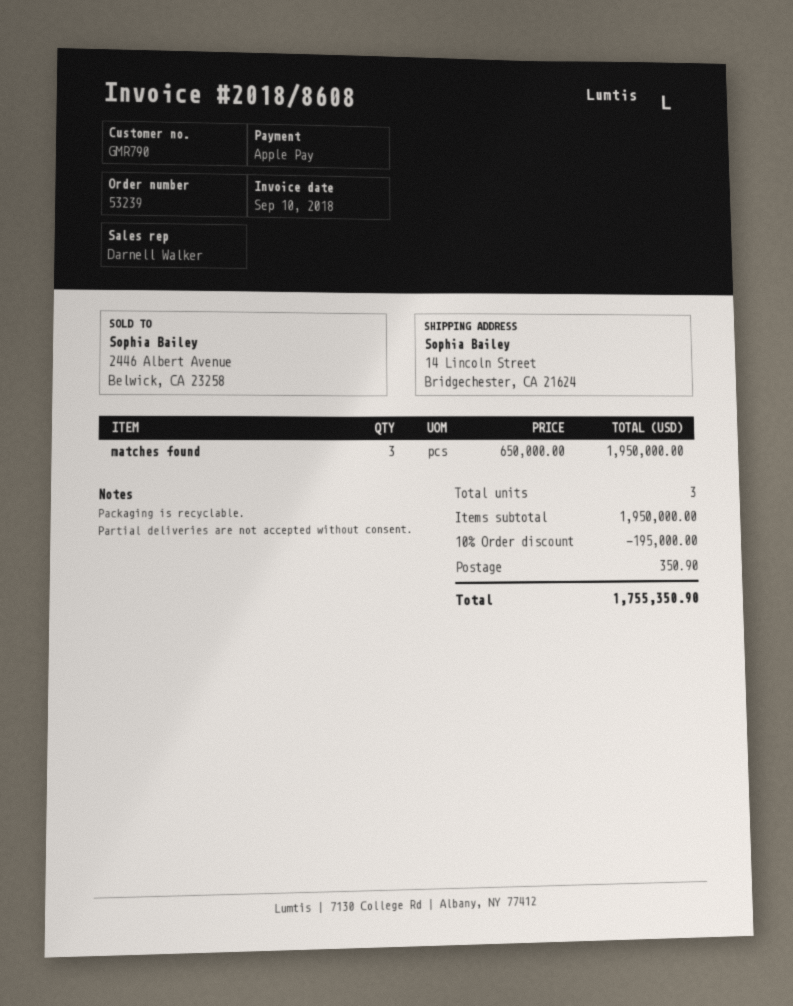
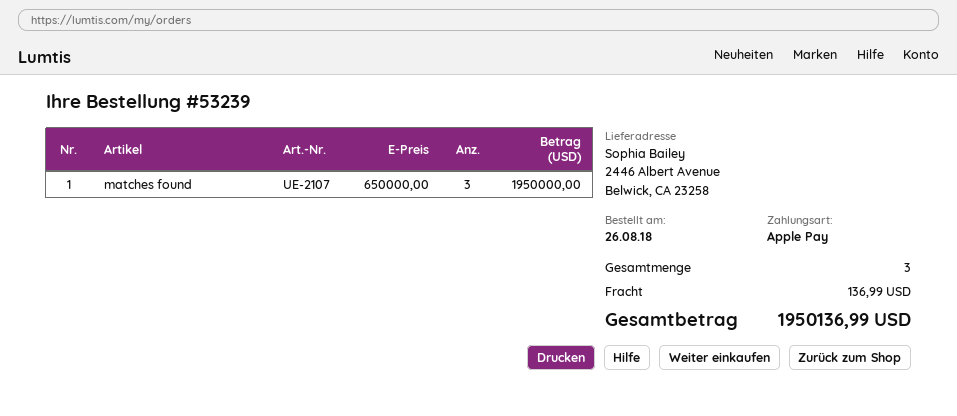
ship to: 14 Lincoln Street, Bridgechester, CA 21624 -> 2446 Albert Avenue, Belwick, CA 23258
discount: 10% = 195000.00 -> none
shipping: 350.90 -> 136.99
total: 1755350.90 -> 1950136.99

